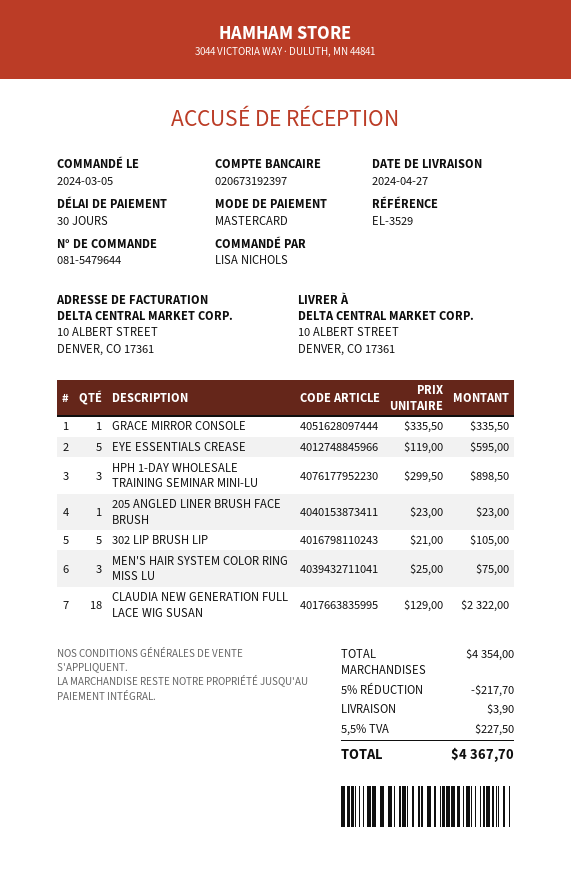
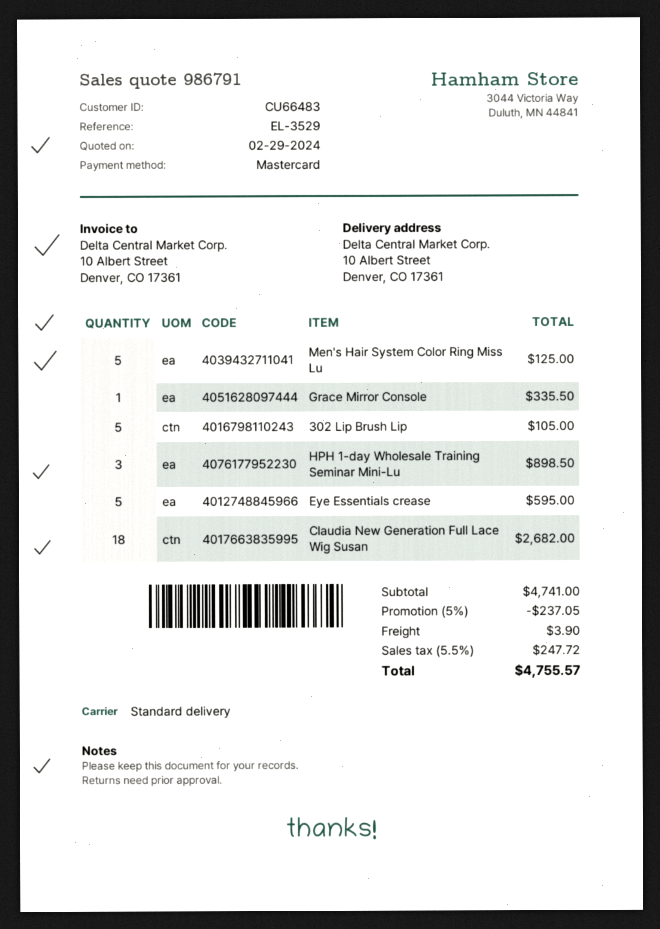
205 ANGLED LINER BRUSH FACE BRUSH: 1 for 23.00 -> none
MEN'S HAIR SYSTEM COLOR RING MISS LU: 3 for 75.00 -> 5 for 125.00
CLAUDIA NEW GENERATION FULL LACE WIG SUSAN: 18 for 2322.00 -> 18 for 2682.00
subtotal: 4354.00 -> 4741.00
discount: 5% = 217.70 -> 5% = 237.05
tax: 5.5% = 227.50 -> 5.5% = 247.72
total: 4367.70 -> 4755.57

